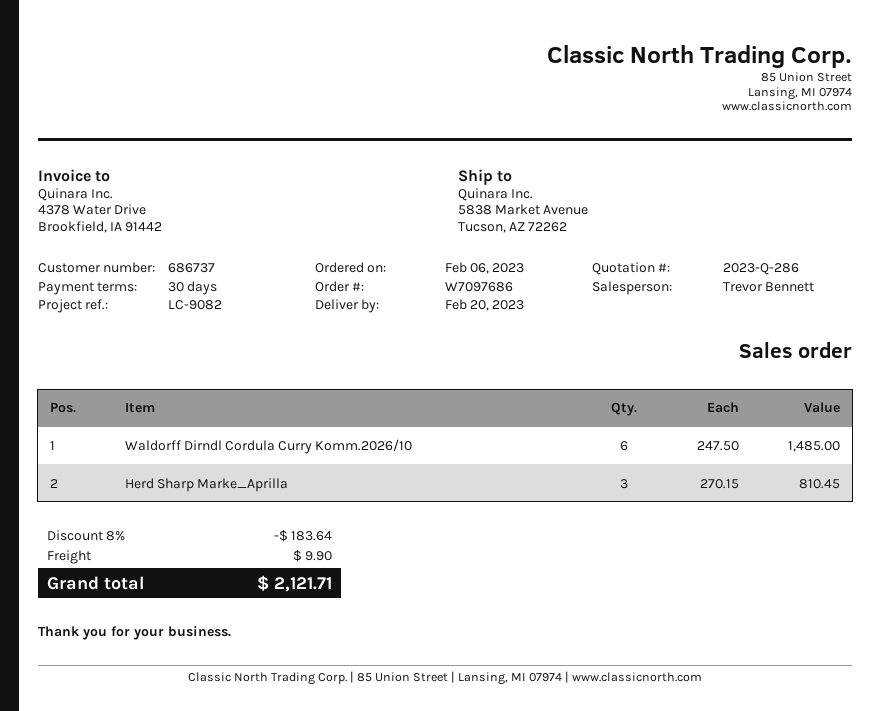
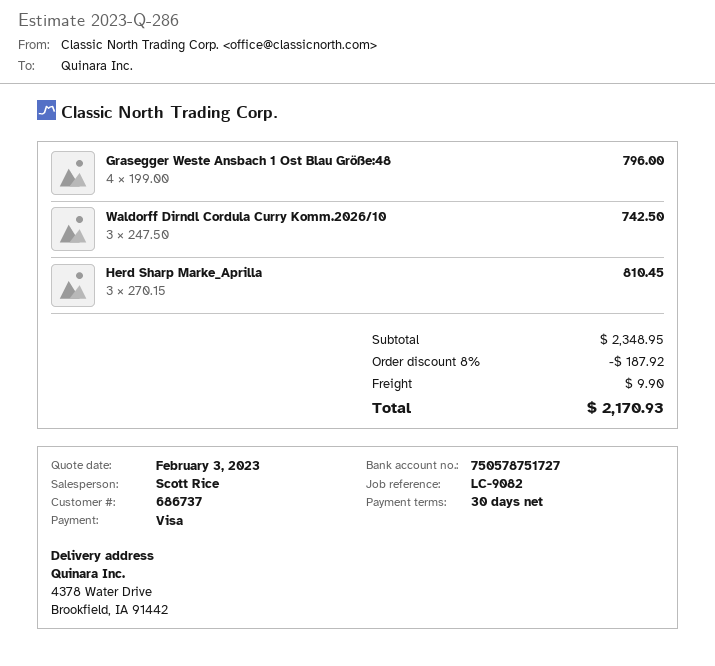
sales rep: Trevor Bennett -> Scott Rice
ship to: 5838 Market Avenue, Tucson, AZ 72262 -> 4378 Water Drive, Brookfield, IA 91442
Waldorff Dirndl Cordula Curry Komm.2026/10: 6 x 247.50 = 1485.00 -> 3 x 247.50 = 742.50
Grasegger Weste Ansbach 1 Ost Blau Größe:48: none -> 4 x 199.00 = 796.00
discount: 8% = 183.64 -> 8% = 187.92
total: 2121.71 -> 2170.93

